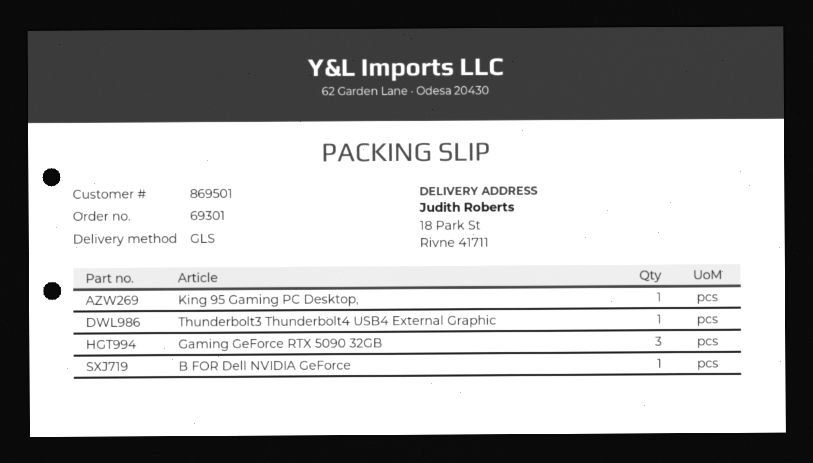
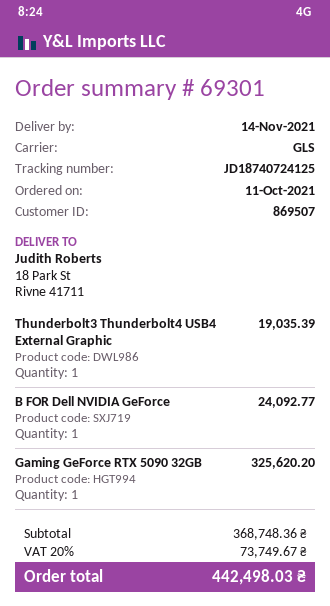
customer number: 869501 -> 869507
King 95 Gaming PC Desktop,: 1 -> none
Gaming GeForce RTX 5090 32GB: 3 -> 1

